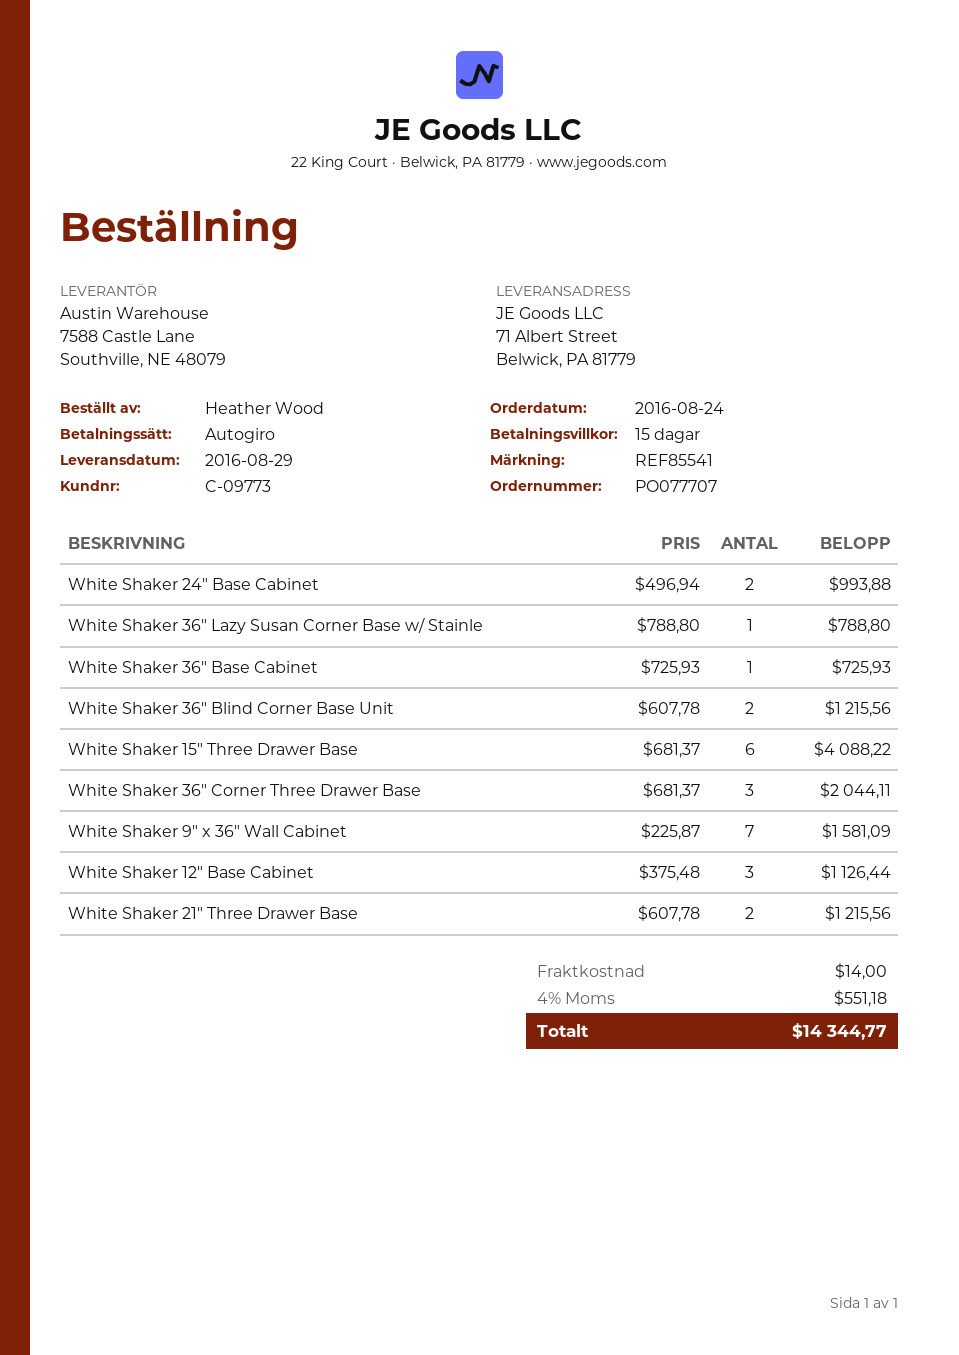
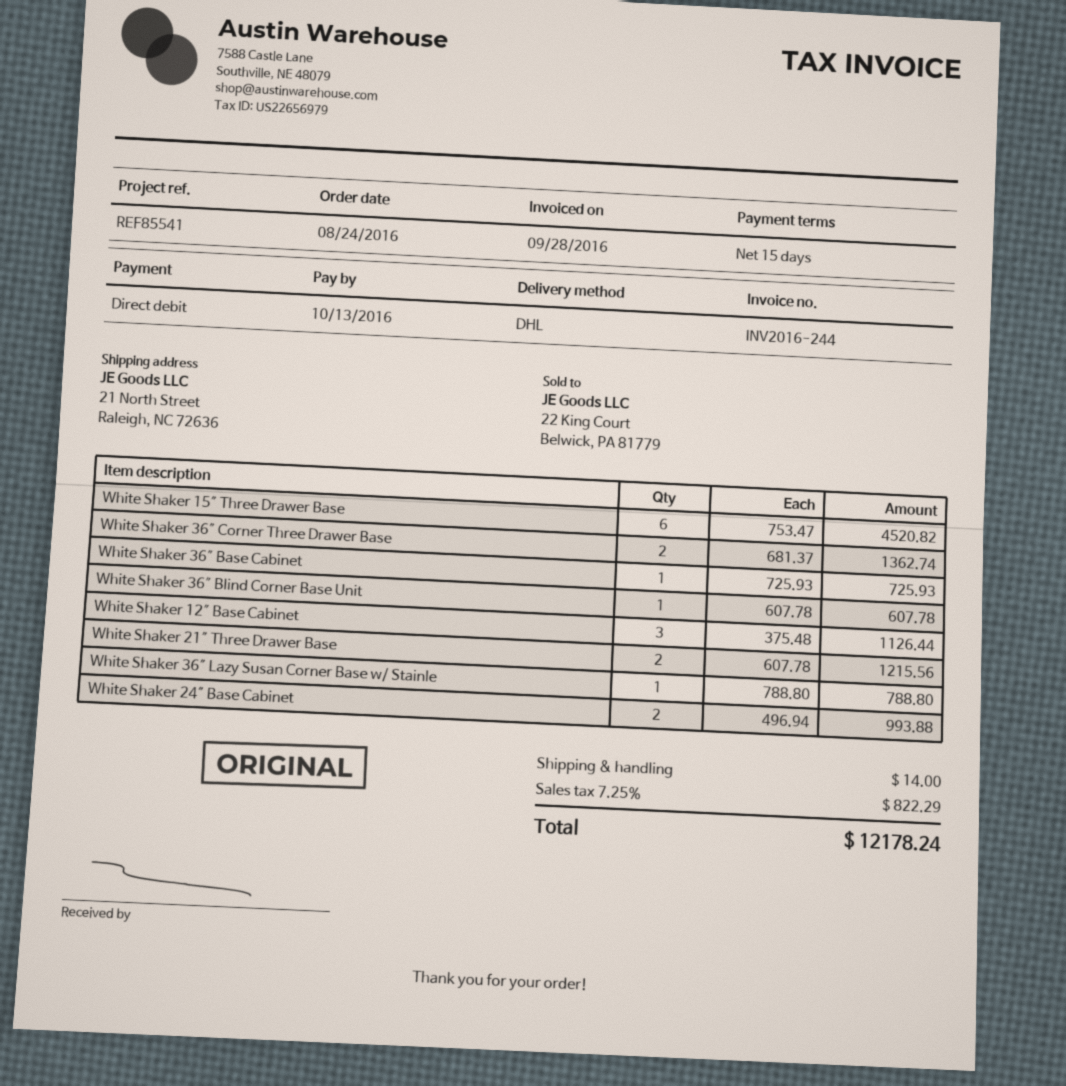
ship to: 71 Albert Street, Belwick, PA 81779 -> 21 North Street, Raleigh, NC 72636
White Shaker 36″ Blind Corner Base Unit: 2 x 607.78 = 1215.56 -> 1 x 607.78 = 607.78
White Shaker 15″ Three Drawer Base: 6 x 681.37 = 4088.22 -> 6 x 753.47 = 4520.82
White Shaker 36″ Corner Three Drawer Base: 3 x 681.37 = 2044.11 -> 2 x 681.37 = 1362.74
White Shaker 9″ x 36″ Wall Cabinet: 7 x 225.87 = 1581.09 -> none
tax: 4% = 551.18 -> 7.25% = 822.29
total: 14344.77 -> 12178.24

